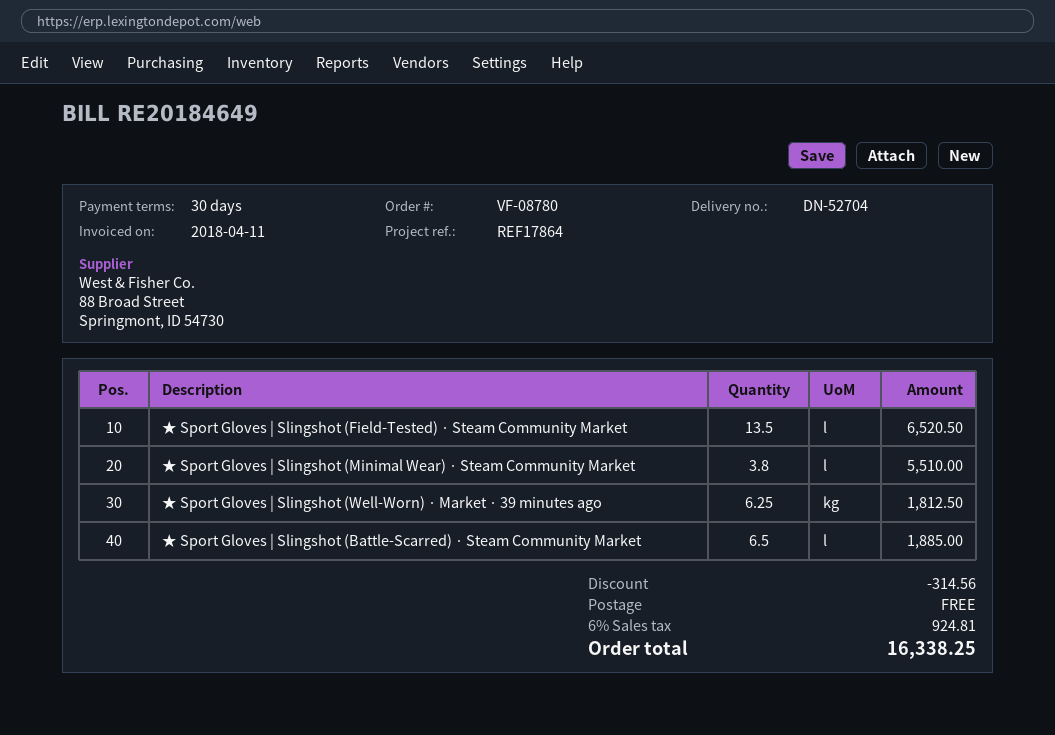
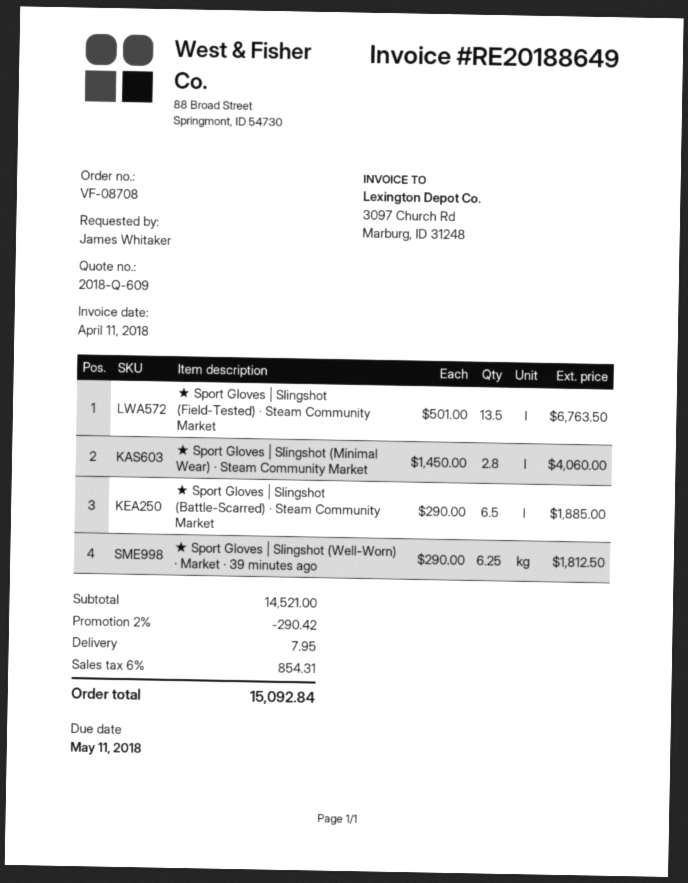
order number: VF-08780 -> VF-08708
invoice number: RE20184649 -> RE20188649
★ Sport Gloves | Slingshot (Field-Tested) · Steam Community Market: 13.5 for 6520.50 -> 13.5 for 6763.50
★ Sport Gloves | Slingshot (Minimal Wear) · Steam Community Market: 3.8 for 5510.00 -> 2.8 for 4060.00
discount: 314.56 -> 290.42
shipping: 0.00 -> 7.95
tax: 6% = 924.81 -> 6% = 854.31
total: 16338.25 -> 15092.84

